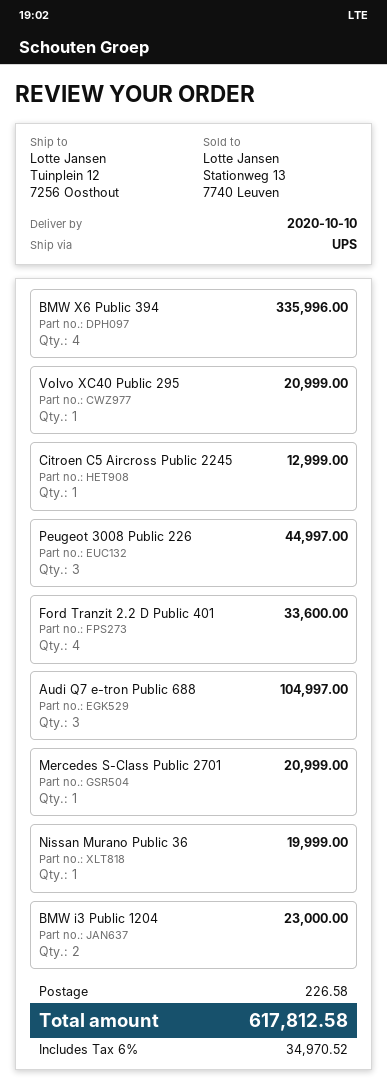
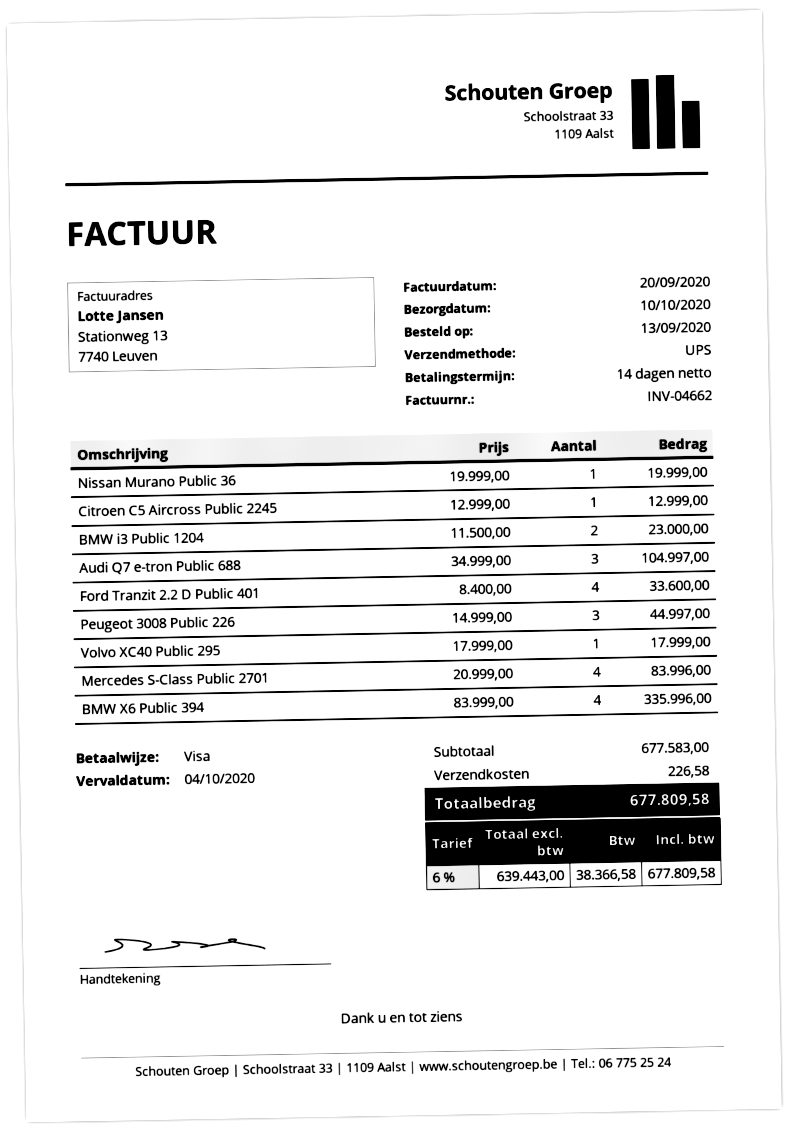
Volvo XC40 Public 295: 1 for 20999.00 -> 1 for 17999.00
Mercedes S-Class Public 2701: 1 for 20999.00 -> 4 for 83996.00
tax: 6% = 34970.52 -> 6% = 38366.58
total: 617812.58 -> 677809.58

